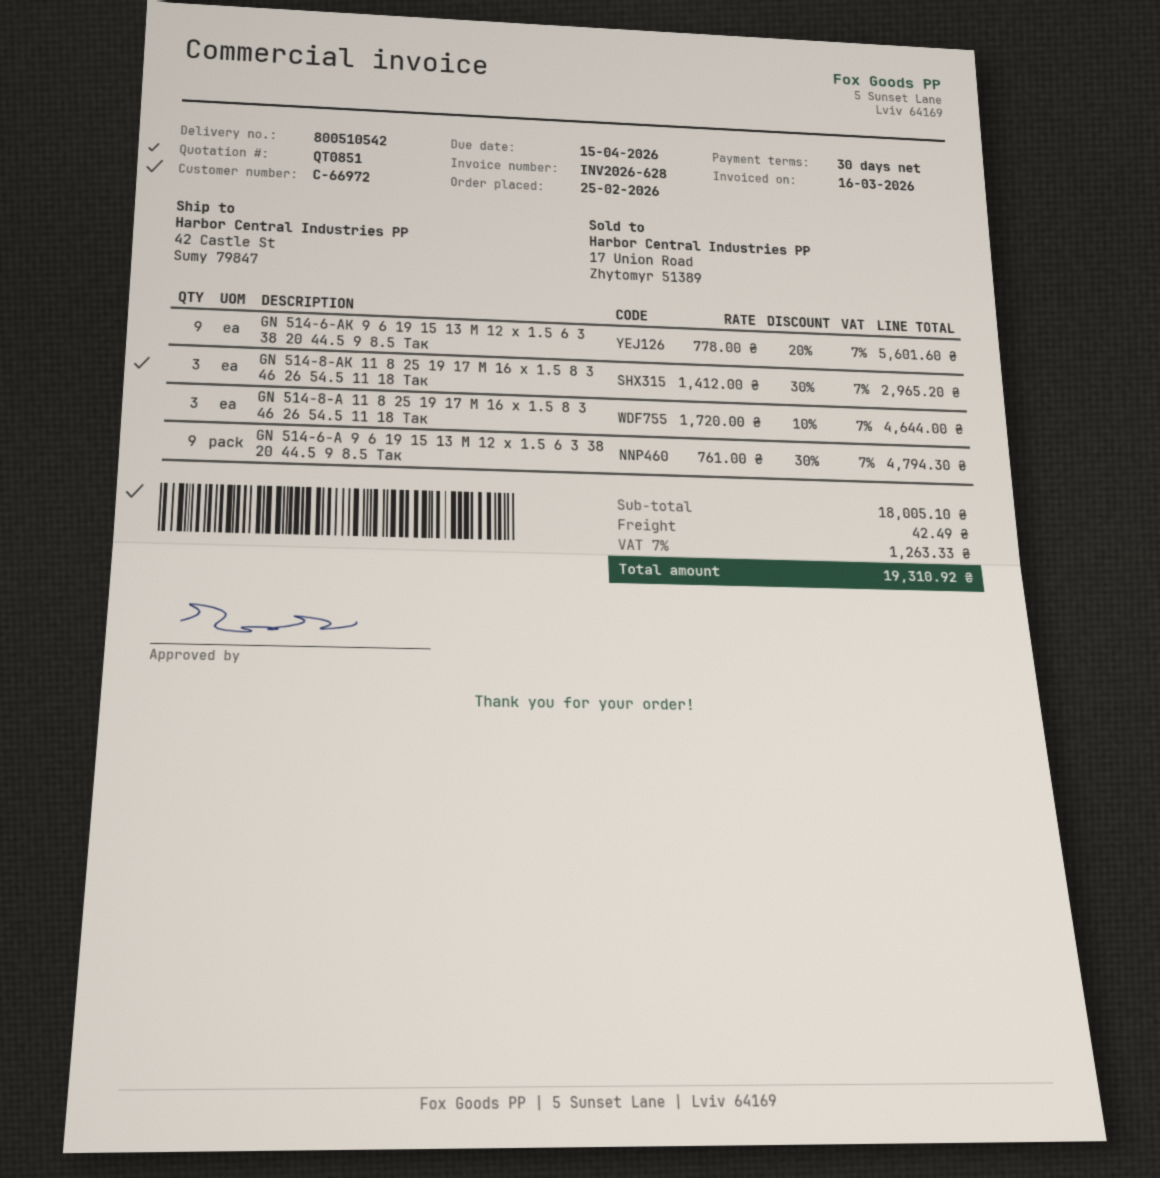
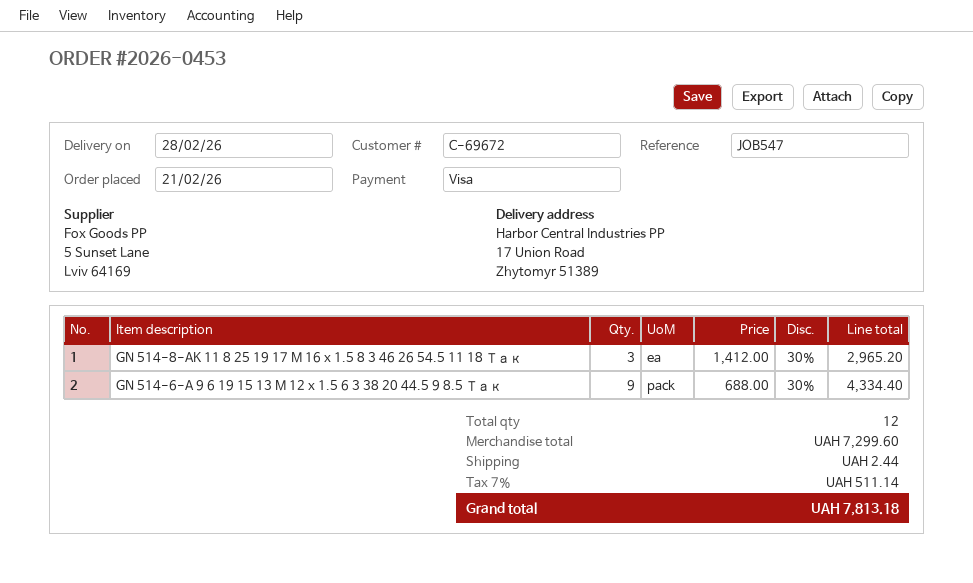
order date: 2026-02-25 -> 2026-02-21
customer number: C-66972 -> C-69672
ship to: 42 Castle St, Sumy 79847 -> 17 Union Road, Zhytomyr 51389
GN 514-6-AK 9 6 19 15 13 M 12 x 1.5 6 3 38 20 44.5 9 8.5 Так: 9 x 778.00 - 20% = 5601.60 -> none
GN 514-8-A 11 8 25 19 17 M 16 x 1.5 8 3 46 26 54.5 11 18 Так: 3 x 1720.00 - 10% = 4644.00 -> none
GN 514-6-A 9 6 19 15 13 M 12 x 1.5 6 3 38 20 44.5 9 8.5 Так: 9 x 761.00 - 30% = 4794.30 -> 9 x 688.00 - 30% = 4334.40
subtotal: 18005.10 -> 7299.60
shipping: 42.49 -> 2.44
tax: 7% = 1263.33 -> 7% = 511.14
total: 19310.92 -> 7813.18

